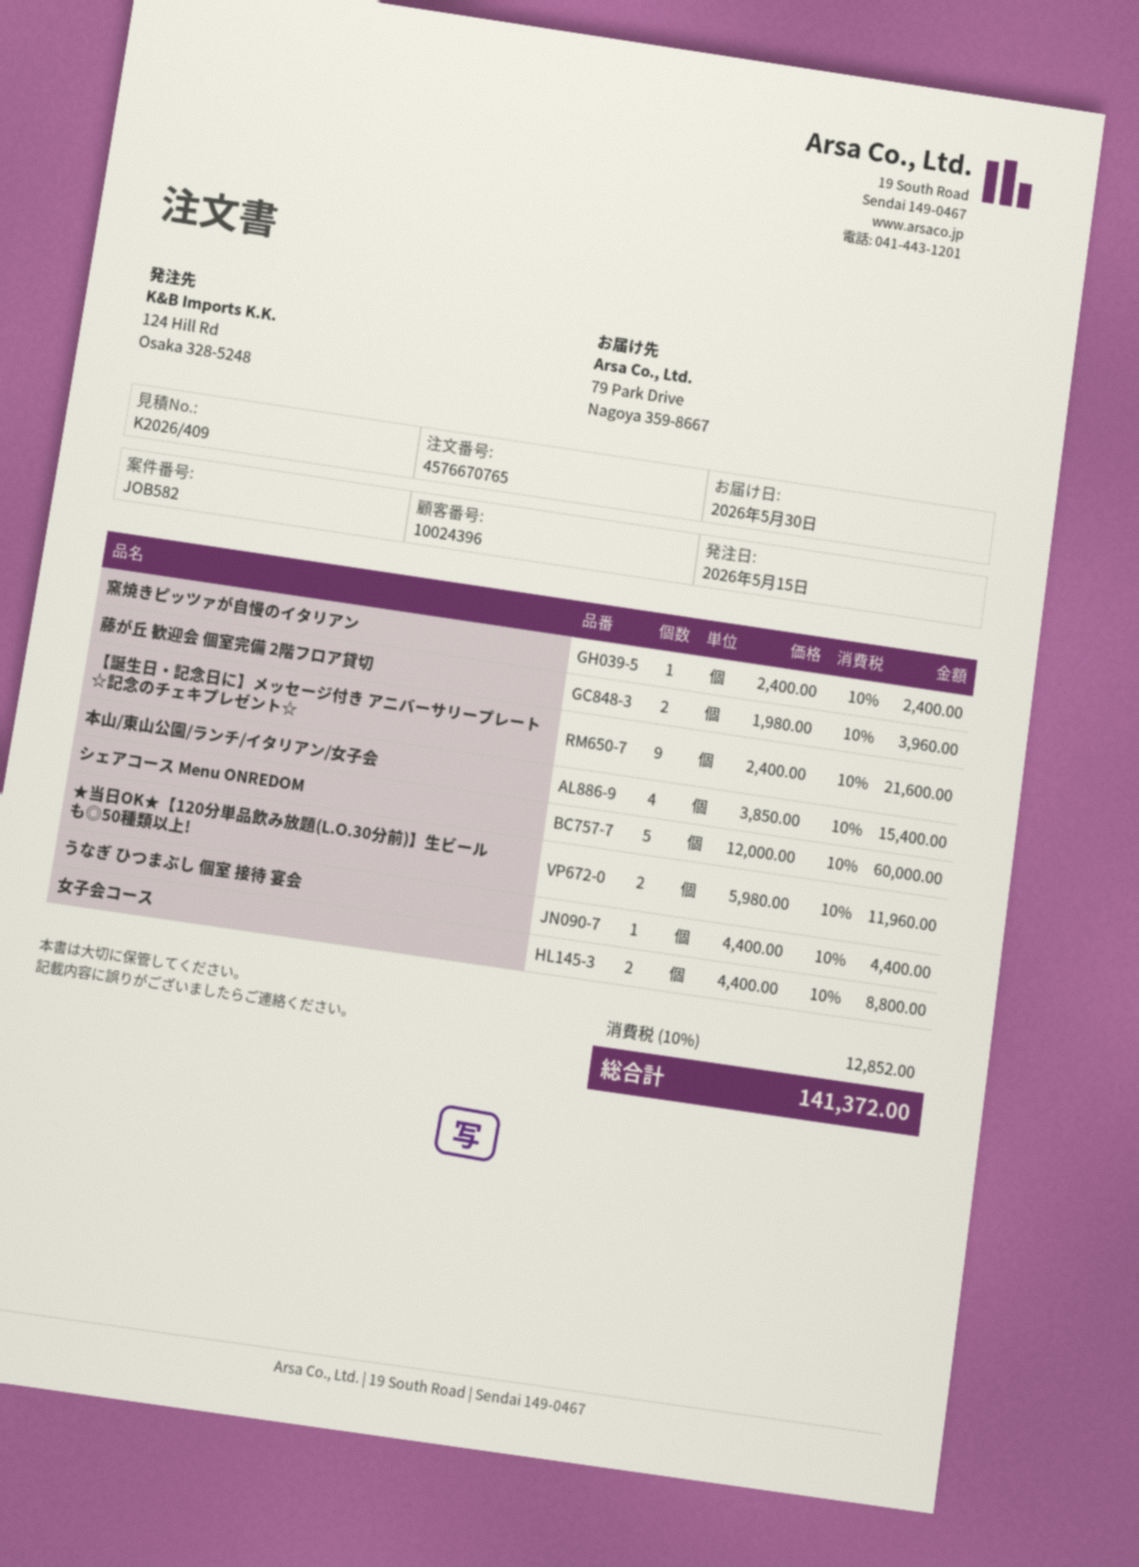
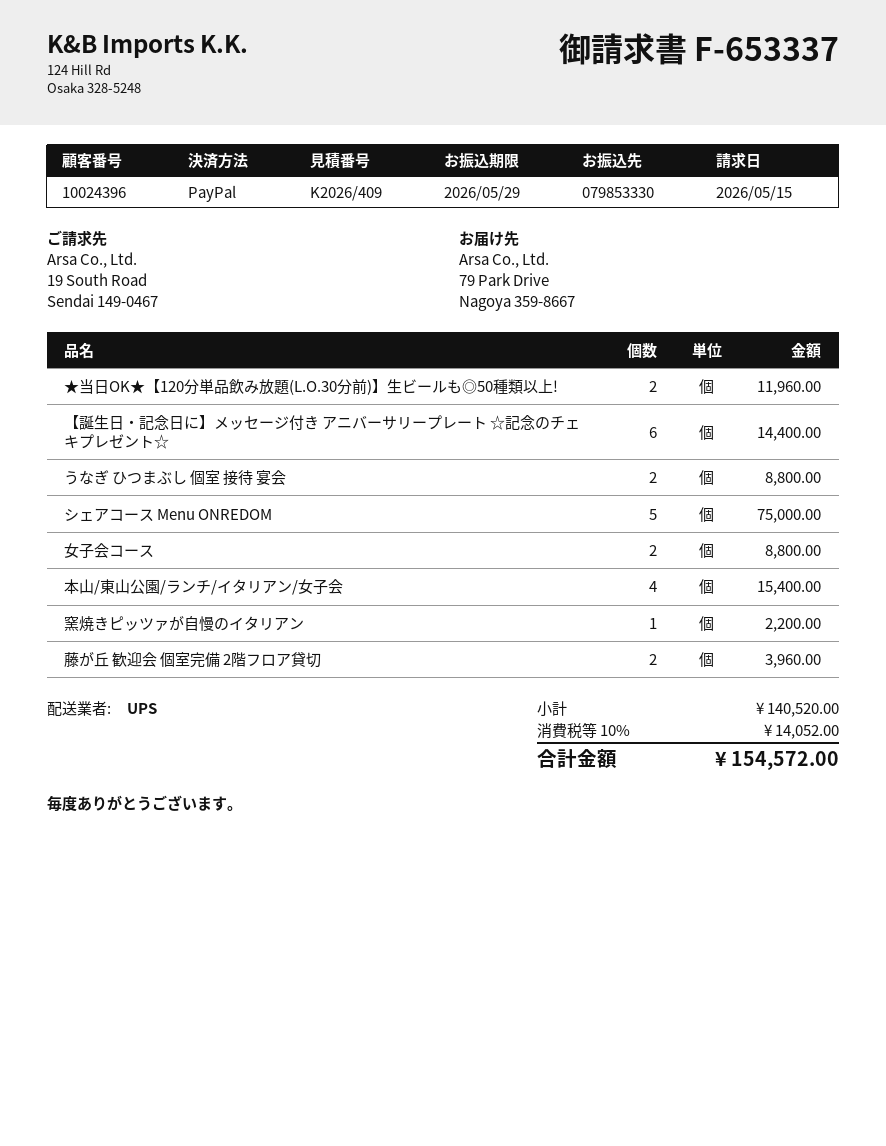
窯焼きピッツァが自慢のイタリアン: 1 for 2400.00 -> 1 for 2200.00
【誕生日・記念日に】メッセージ付き アニバーサリープレート ☆記念のチェキプレゼント☆: 9 for 21600.00 -> 6 for 14400.00
シェアコース Menu ONREDOM: 5 for 60000.00 -> 5 for 75000.00
うなぎ ひつまぶし 個室 接待 宴会: 1 for 4400.00 -> 2 for 8800.00
tax: 10% = 12852.00 -> 10% = 14052.00
total: 141372.00 -> 154572.00

